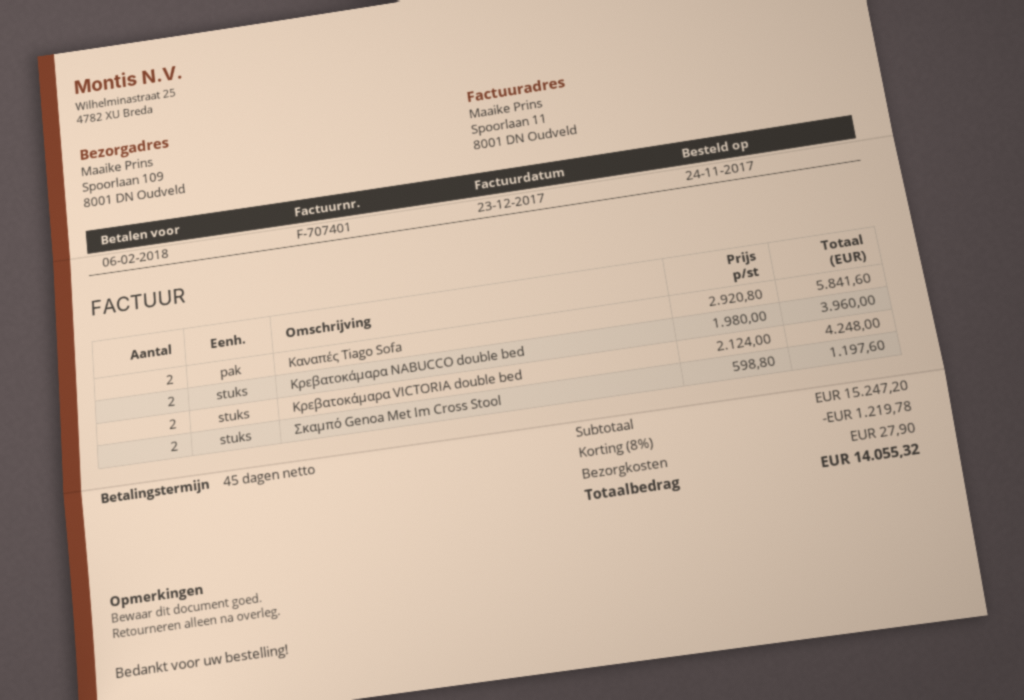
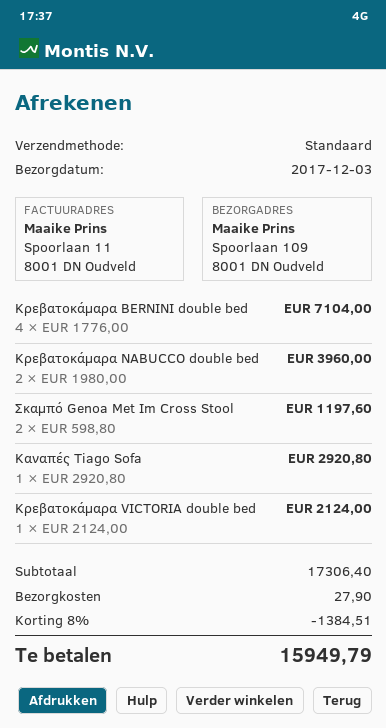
Καναπές Tiago Sofa: 2 x 2920.80 = 5841.60 -> 1 x 2920.80 = 2920.80
Κρεβατοκάμαρα VICTORIA double bed: 2 x 2124.00 = 4248.00 -> 1 x 2124.00 = 2124.00
Κρεβατοκάμαρα BERNINI double bed: none -> 4 x 1776.00 = 7104.00
subtotal: 15247.20 -> 17306.40
discount: 8% = 1219.78 -> 8% = 1384.51
total: 14055.32 -> 15949.79

